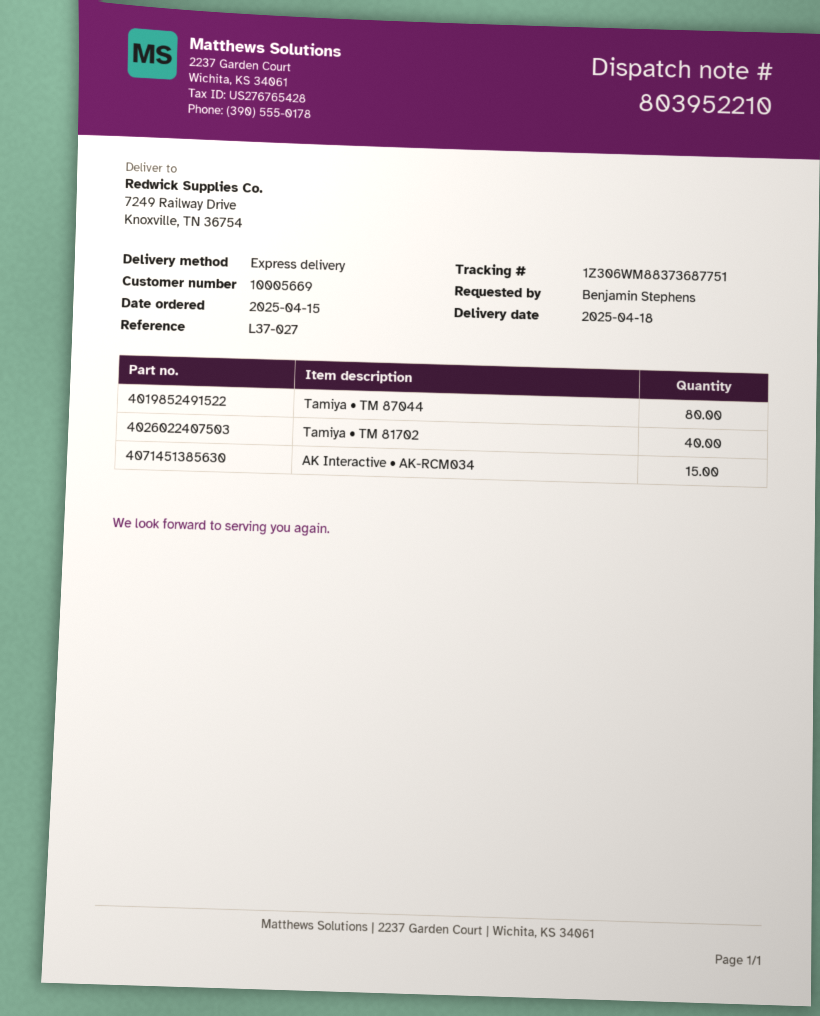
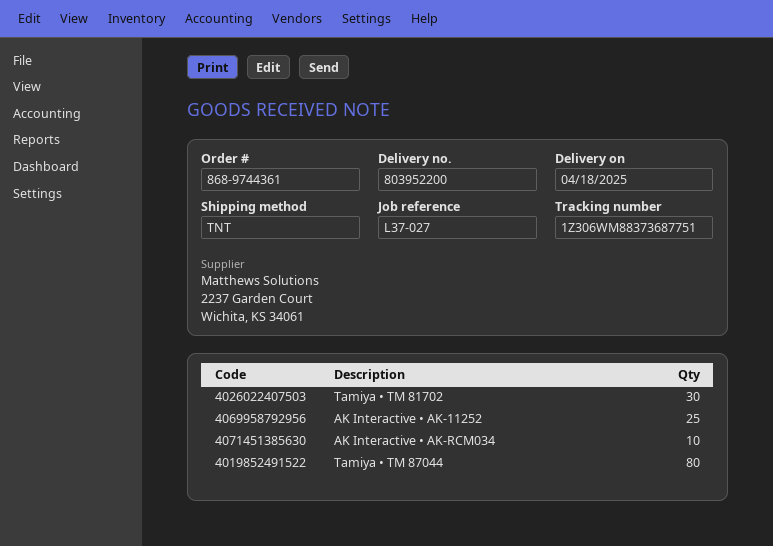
delivery note number: 803952210 -> 803952200
shipping method: express -> TNT
Tamiya • TM 81702: 40 -> 30
AK Interactive • AK-RCM034: 15 -> 10
AK Interactive • AK-11252: none -> 25

